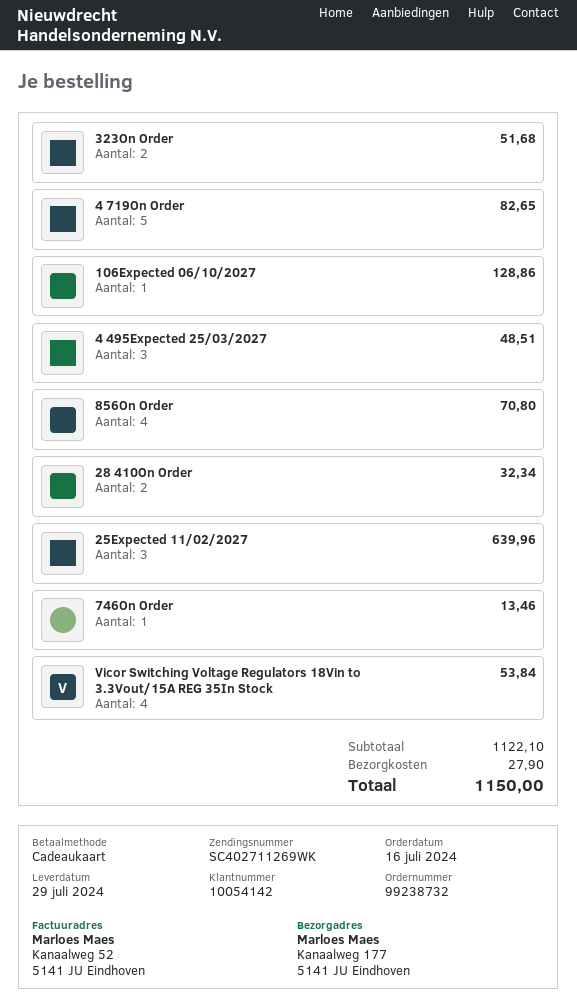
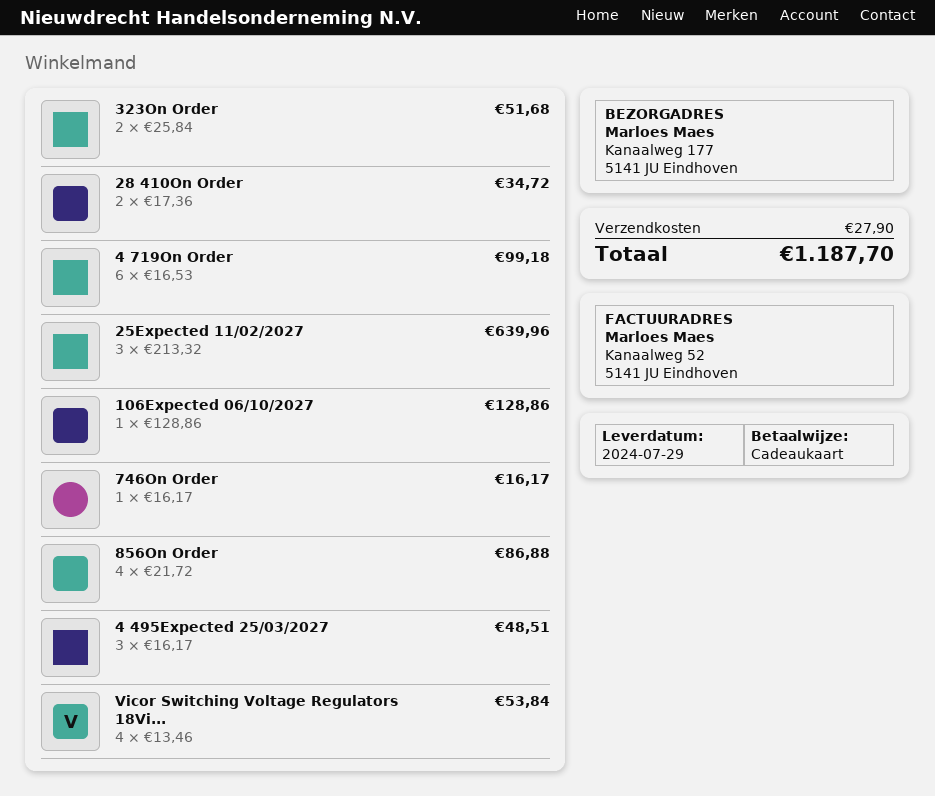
4 719On Order: 5 for 82.65 -> 6 for 99.18
856On Order: 4 for 70.80 -> 4 for 86.88
28 410On Order: 2 for 32.34 -> 2 for 34.72
746On Order: 1 for 13.46 -> 1 for 16.17
total: 1150.00 -> 1187.70

